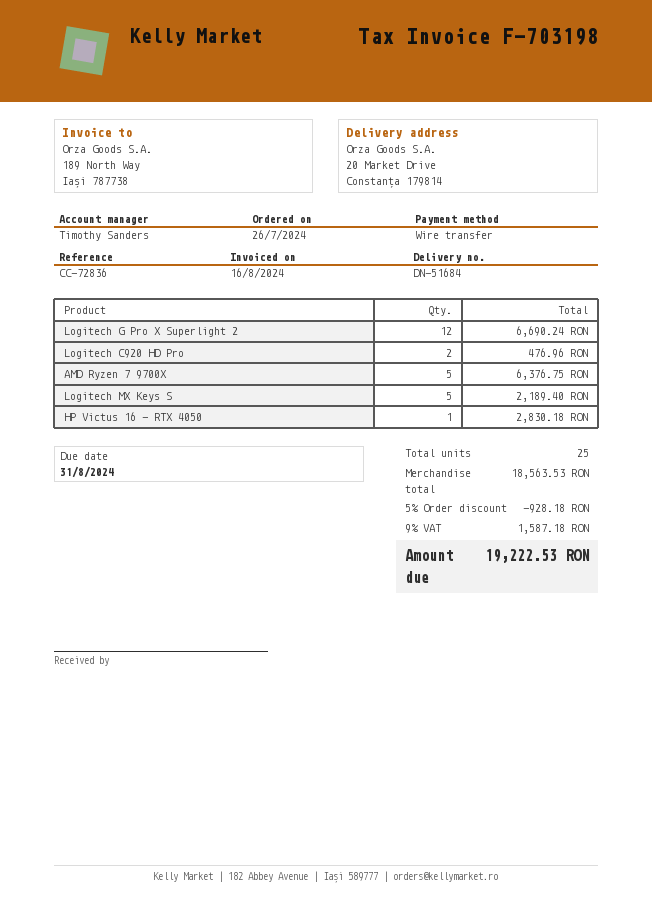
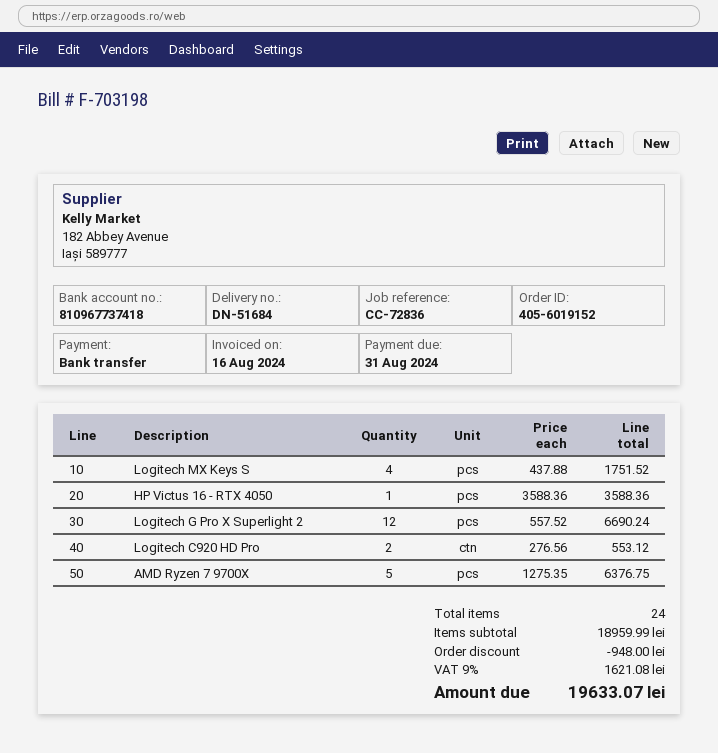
Logitech C920 HD Pro: 2 for 476.96 -> 2 for 553.12
Logitech MX Keys S: 5 for 2189.40 -> 4 for 1751.52
HP Victus 16 - RTX 4050: 1 for 2830.18 -> 1 for 3588.36
total quantity: 25 -> 24
subtotal: 18563.53 -> 18959.99
discount: 928.18 -> 948.00
tax: 9% = 1587.18 -> 9% = 1621.08
total: 19222.53 -> 19633.07

